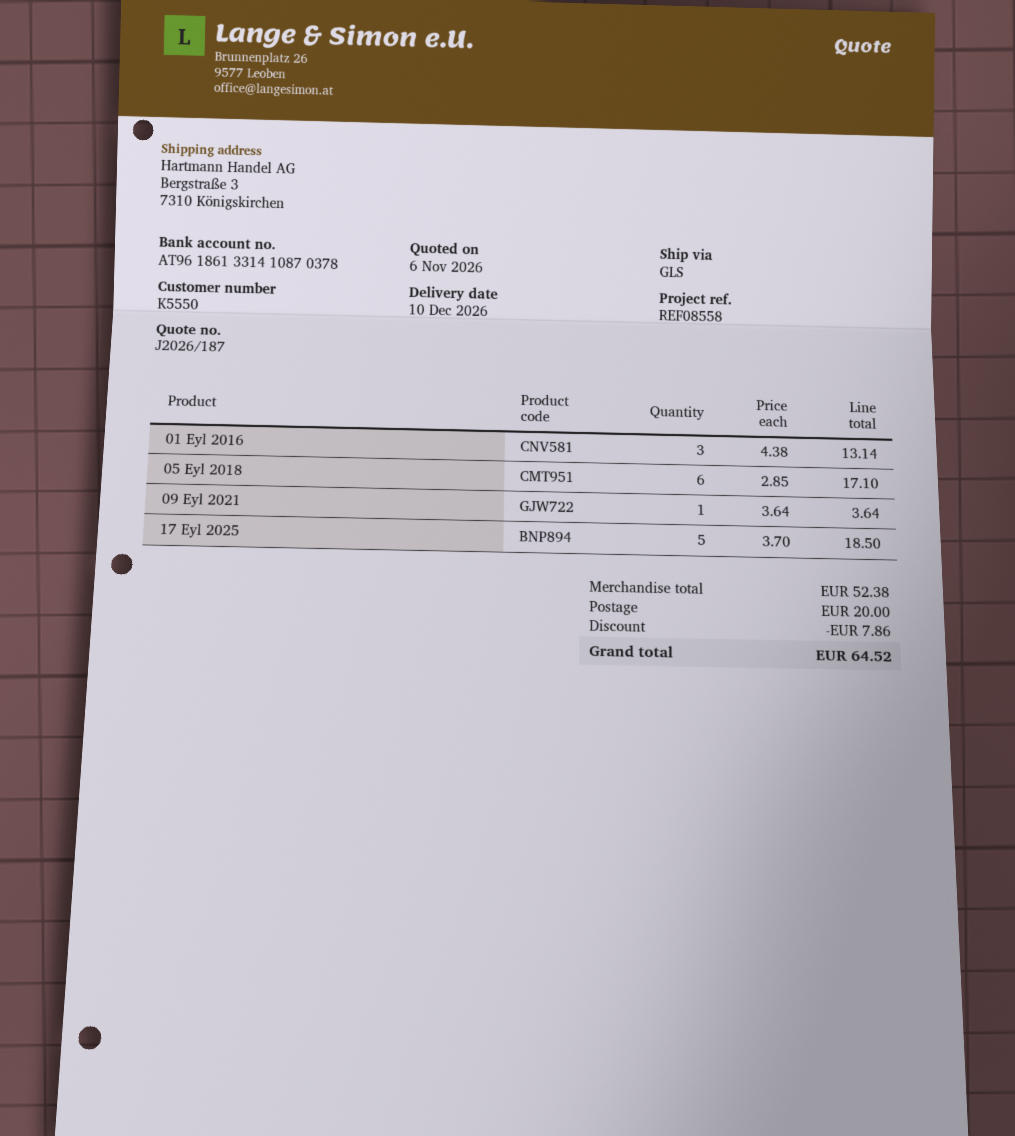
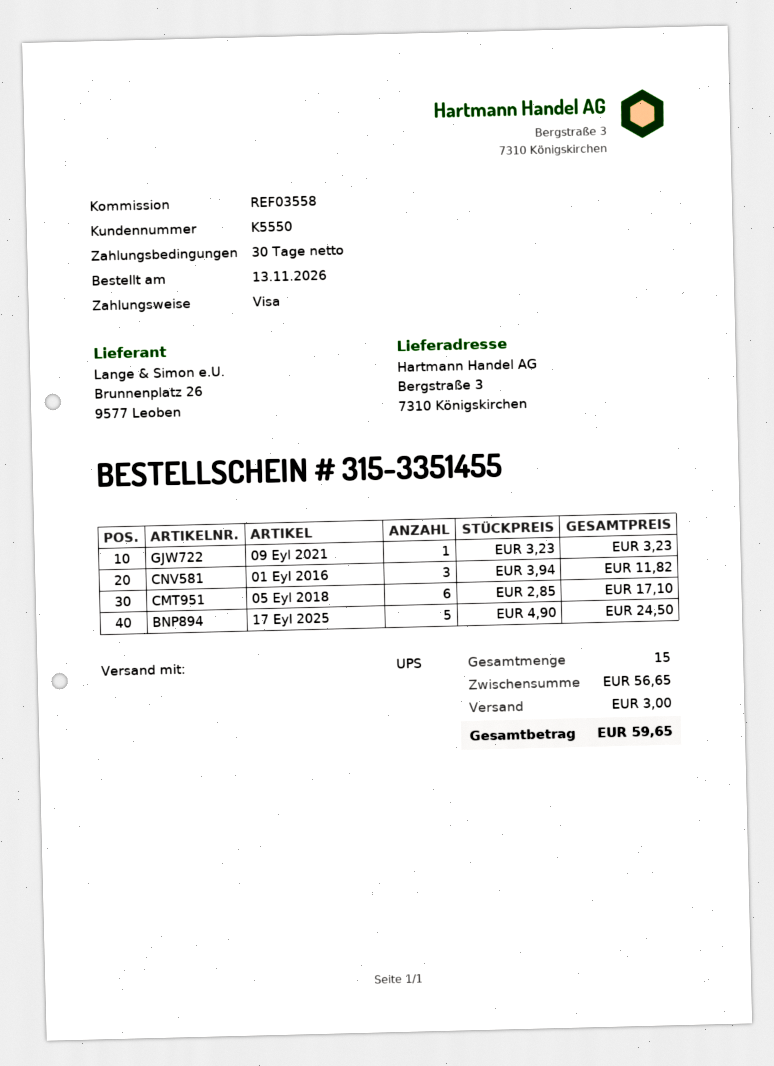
reference: REF08558 -> REF03558
shipping method: GLS -> UPS
01 Eyl 2016: 3 x 4.38 = 13.14 -> 3 x 3.94 = 11.82
09 Eyl 2021: 1 x 3.64 = 3.64 -> 1 x 3.23 = 3.23
17 Eyl 2025: 5 x 3.70 = 18.50 -> 5 x 4.90 = 24.50
subtotal: 52.38 -> 56.65
discount: 7.86 -> none
shipping: 20.00 -> 3.00
total: 64.52 -> 59.65

